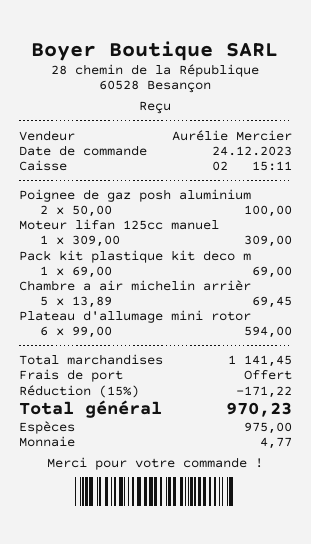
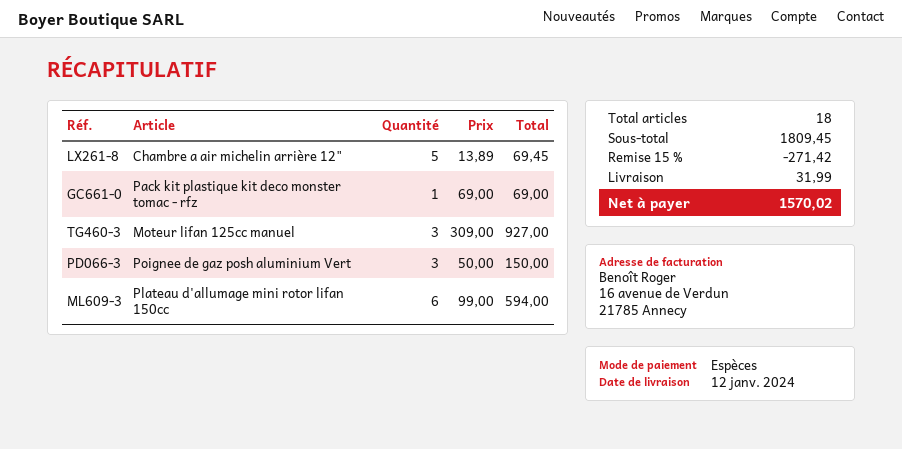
Poignee de gaz posh aluminium: 2 x 50.00 = 100.00 -> 3 x 50.00 = 150.00
Moteur lifan 125cc manuel: 1 x 309.00 = 309.00 -> 3 x 309.00 = 927.00
subtotal: 1141.45 -> 1809.45
discount: 15% = 171.22 -> 15% = 271.42
shipping: 0.00 -> 31.99
total: 970.23 -> 1570.02

